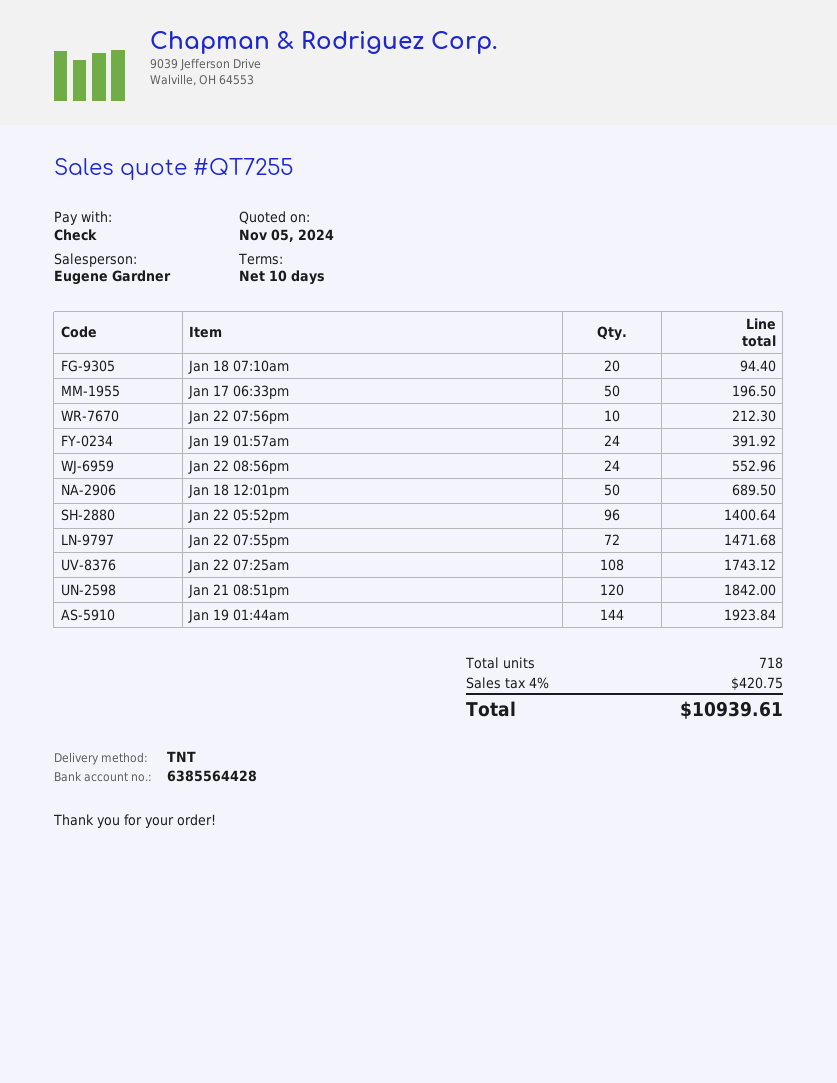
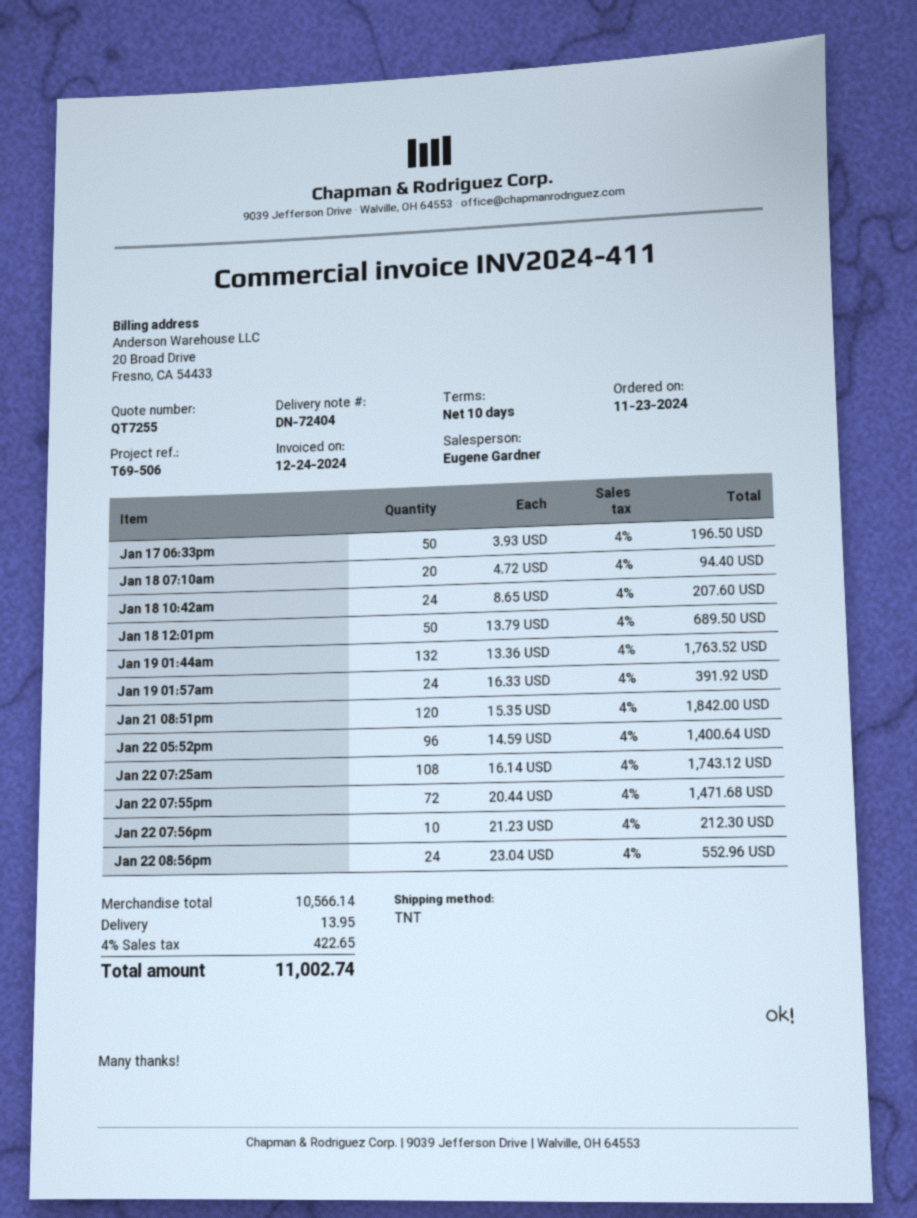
Jan 19 01:44am: 144 for 1923.84 -> 132 for 1763.52
Jan 18 10:42am: none -> 24 for 207.60
shipping: none -> 13.95
tax: 4% = 420.75 -> 4% = 422.65
total: 10939.61 -> 11002.74

